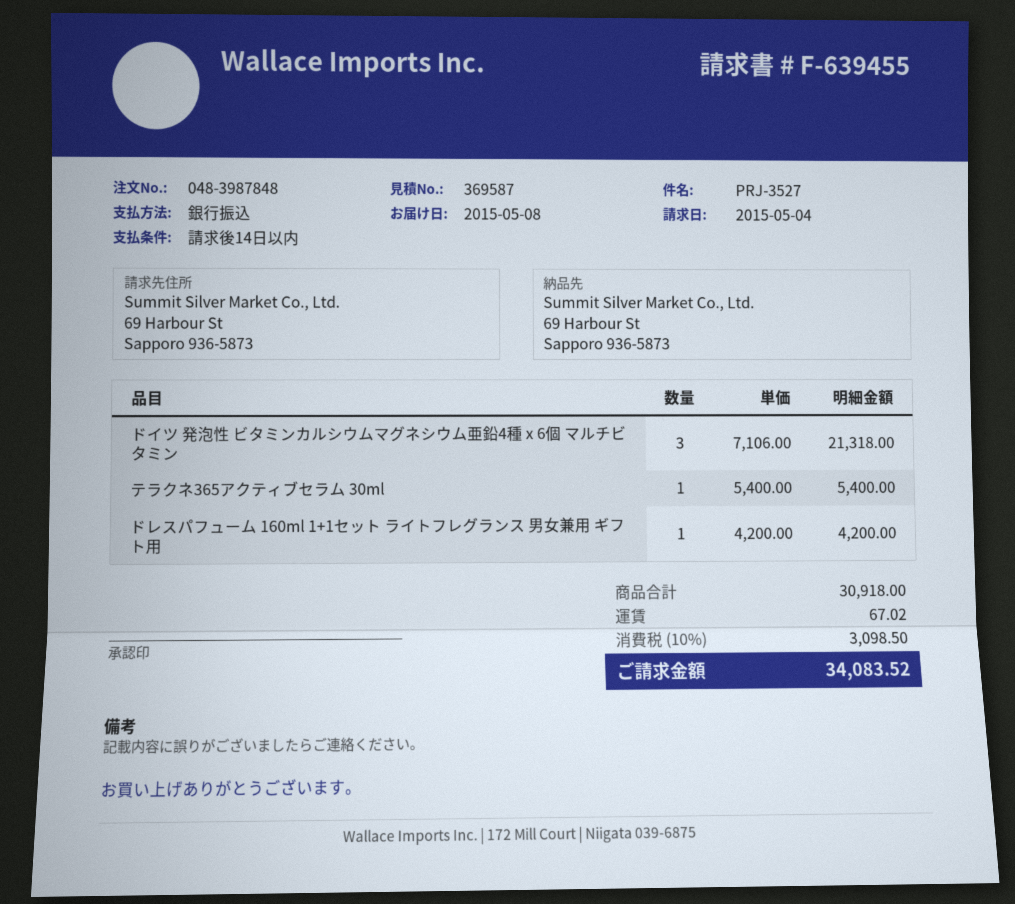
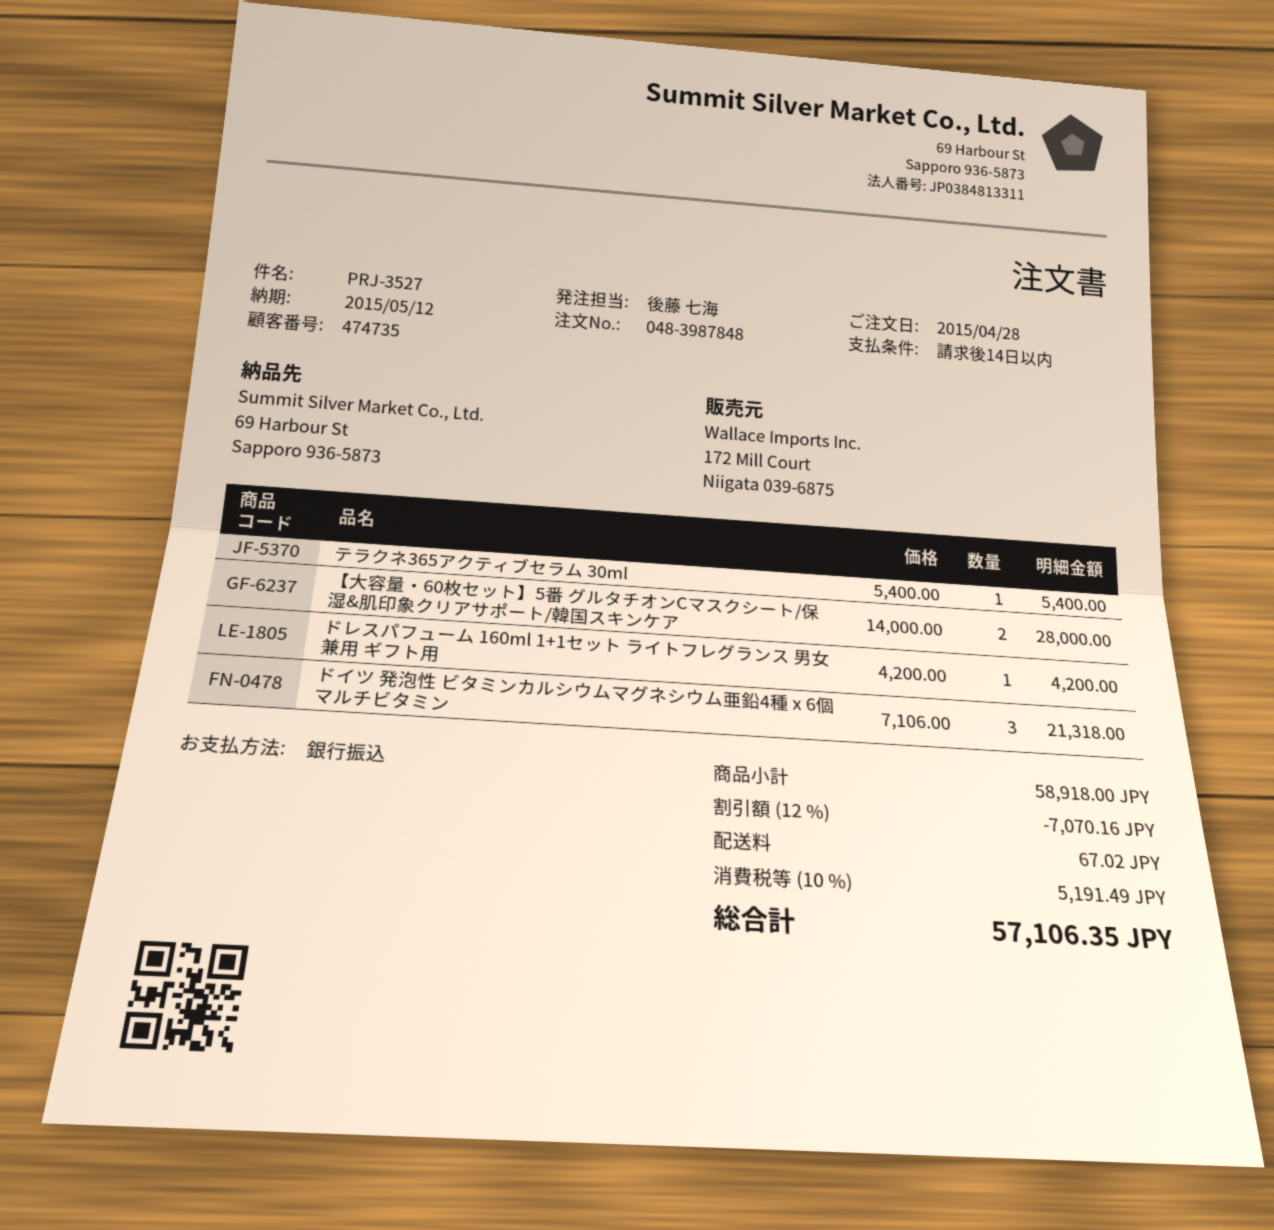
delivery date: 2015-05-08 -> 2015-05-12
【大容量・60枚セット】5番 グルタチオンCマスクシート/保湿&肌印象クリアサポート/韓国スキンケア: none -> 2 x 14000.00 = 28000.00
subtotal: 30918.00 -> 58918.00
discount: none -> 12% = 7070.16
tax: 10% = 3098.50 -> 10% = 5191.49
total: 34083.52 -> 57106.35

